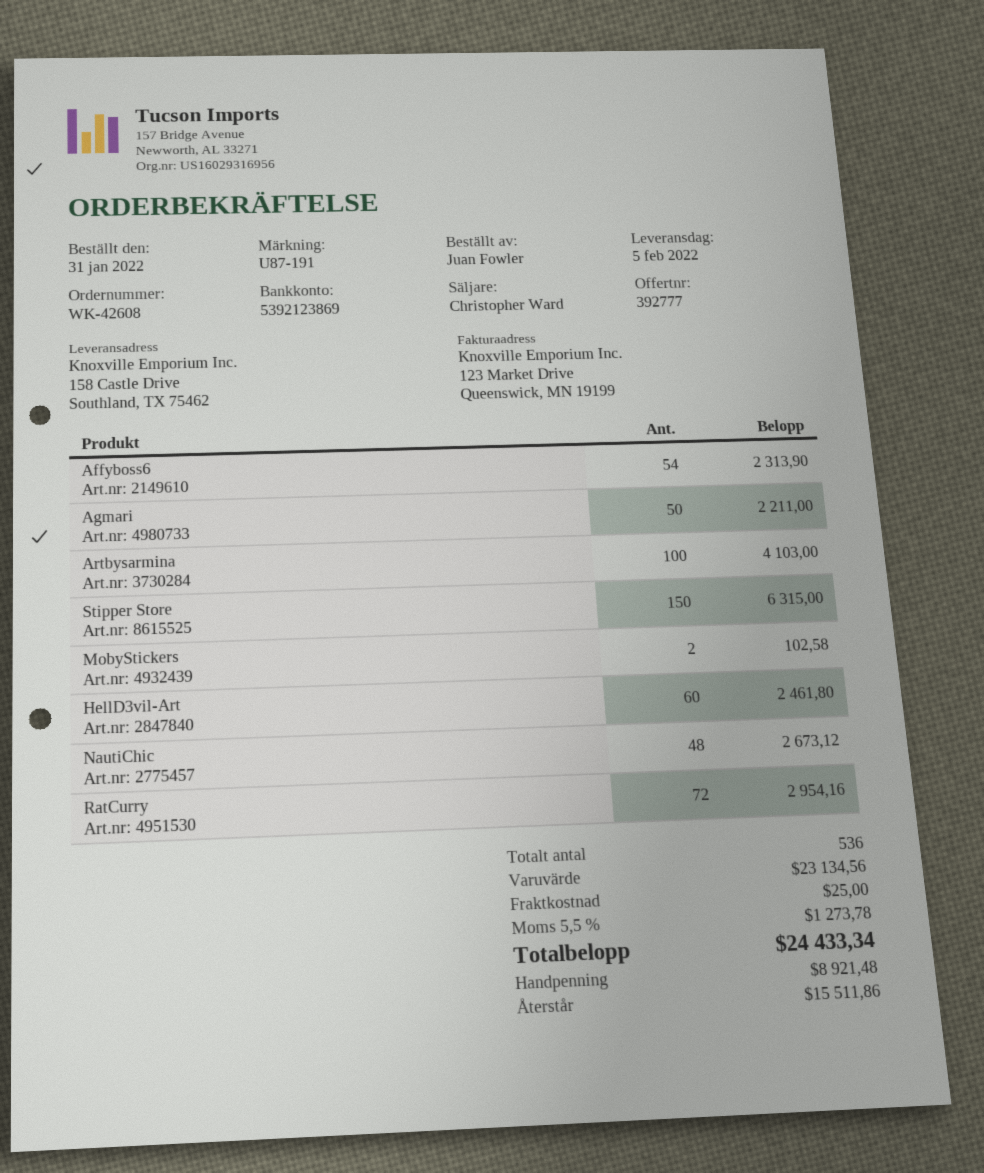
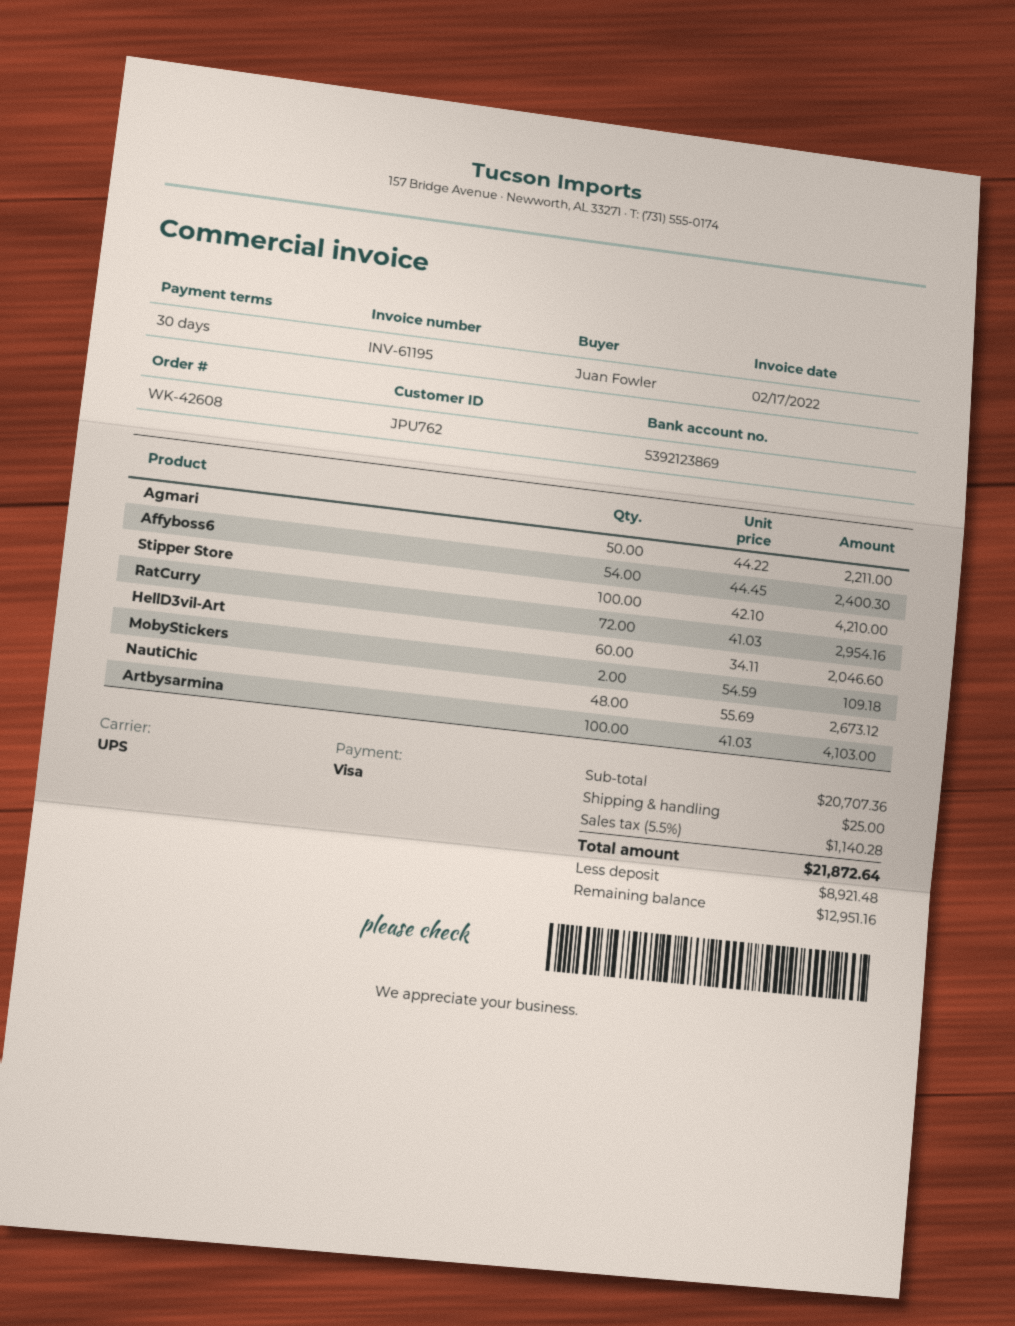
Affyboss6: 54 for 2313.90 -> 54 for 2400.30
Stipper Store: 150 for 6315.00 -> 100 for 4210.00
MobyStickers: 2 for 102.58 -> 2 for 109.18
HellD3vil-Art: 60 for 2461.80 -> 60 for 2046.60
subtotal: 23134.56 -> 20707.36
tax: 5.5% = 1273.78 -> 5.5% = 1140.28
total: 24433.34 -> 21872.64
balance: 15511.86 -> 12951.16

